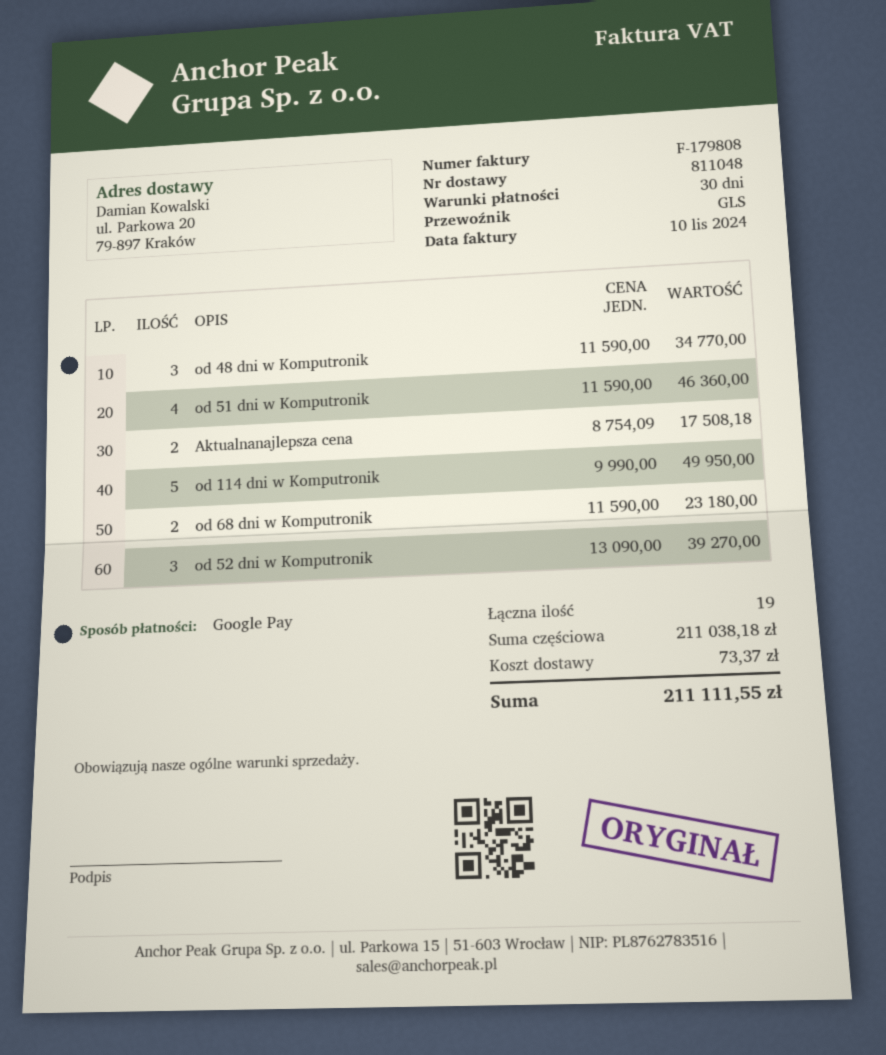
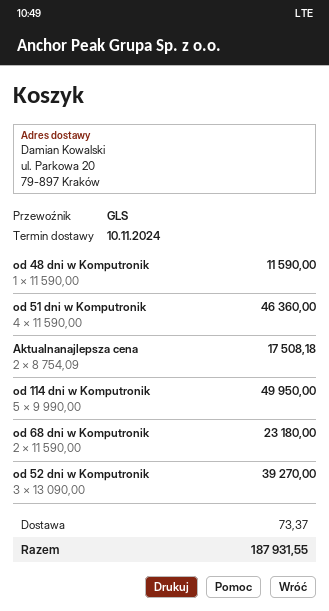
od 48 dni w Komputronik: 3 x 11590.00 = 34770.00 -> 1 x 11590.00 = 11590.00
total: 211111.55 -> 187931.55

